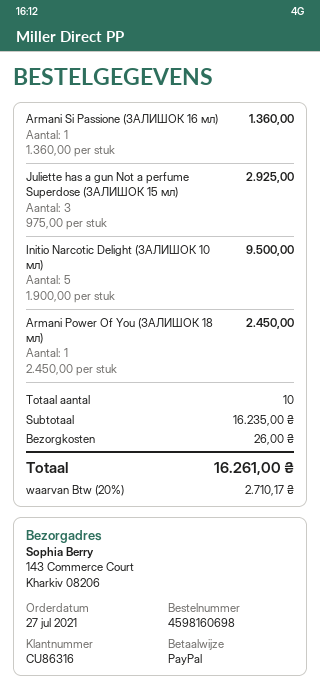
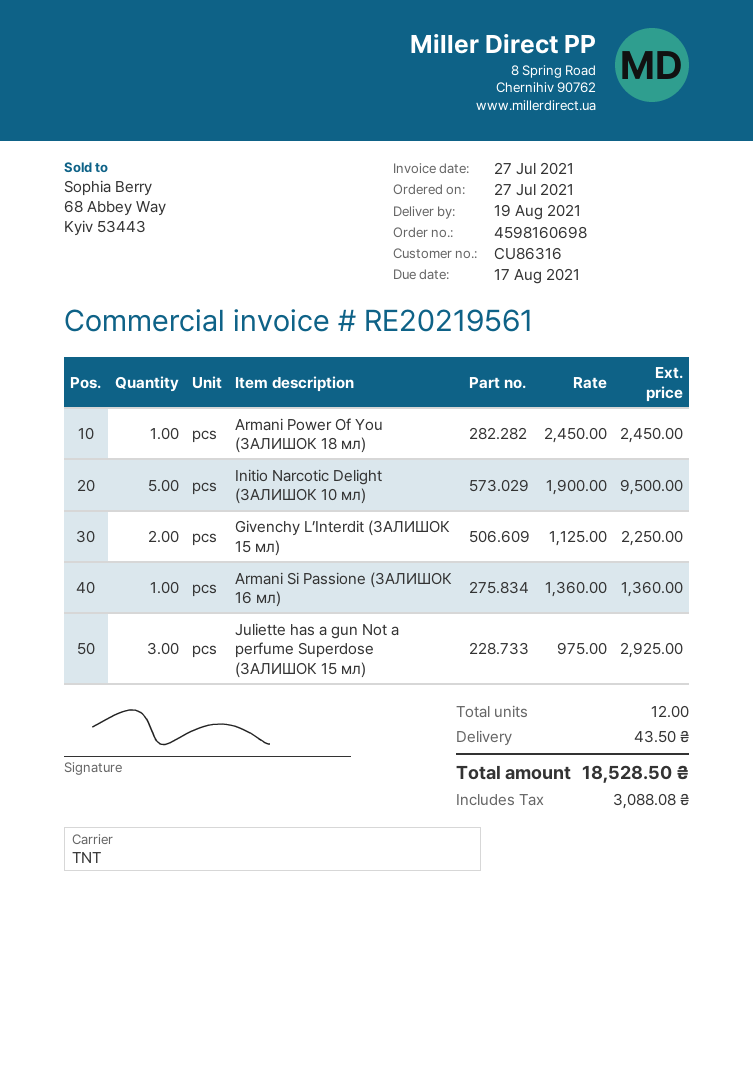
Givenchy L’Interdit (ЗАЛИШОК 15 мл): none -> 2 x 1125.00 = 2250.00
total quantity: 10 -> 12
shipping: 26.00 -> 43.50
tax: 2710.17 -> 3088.08
total: 16261.00 -> 18528.50

